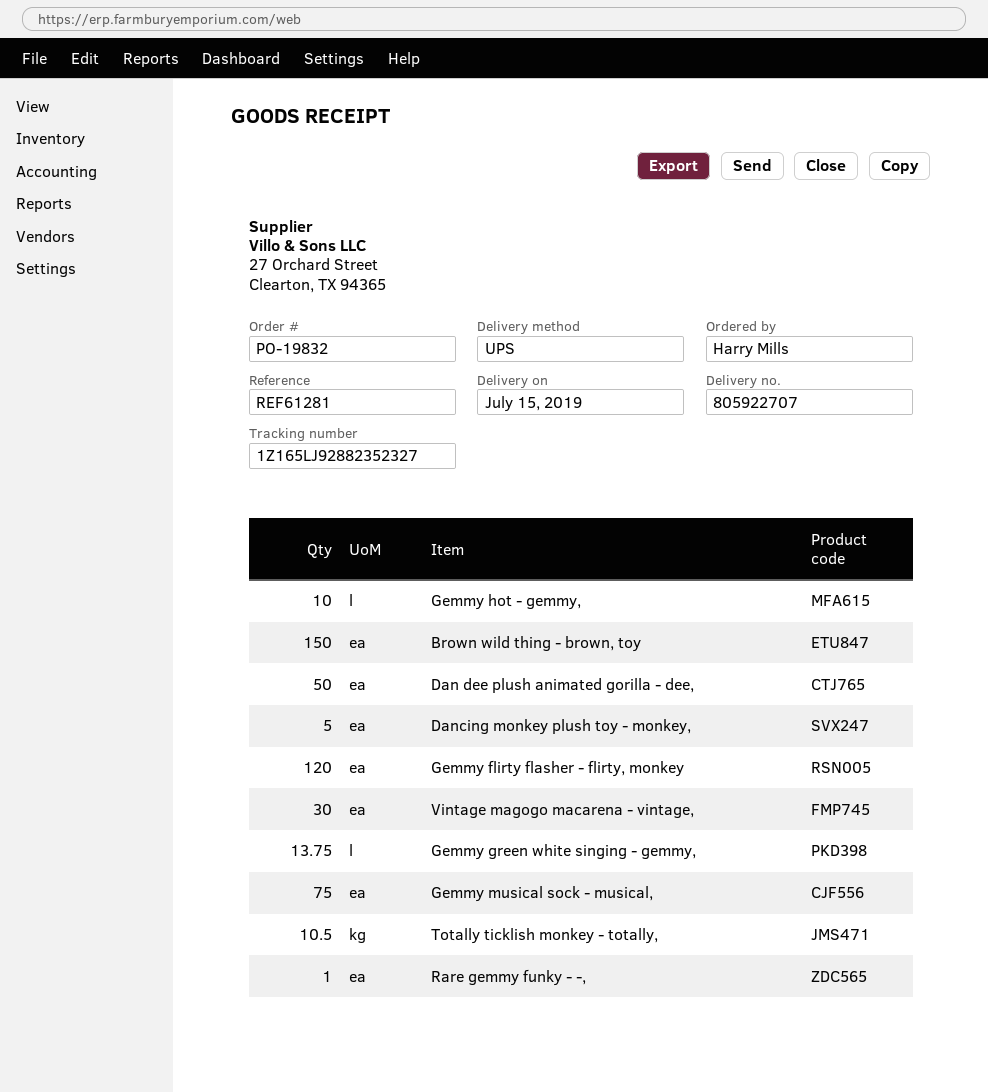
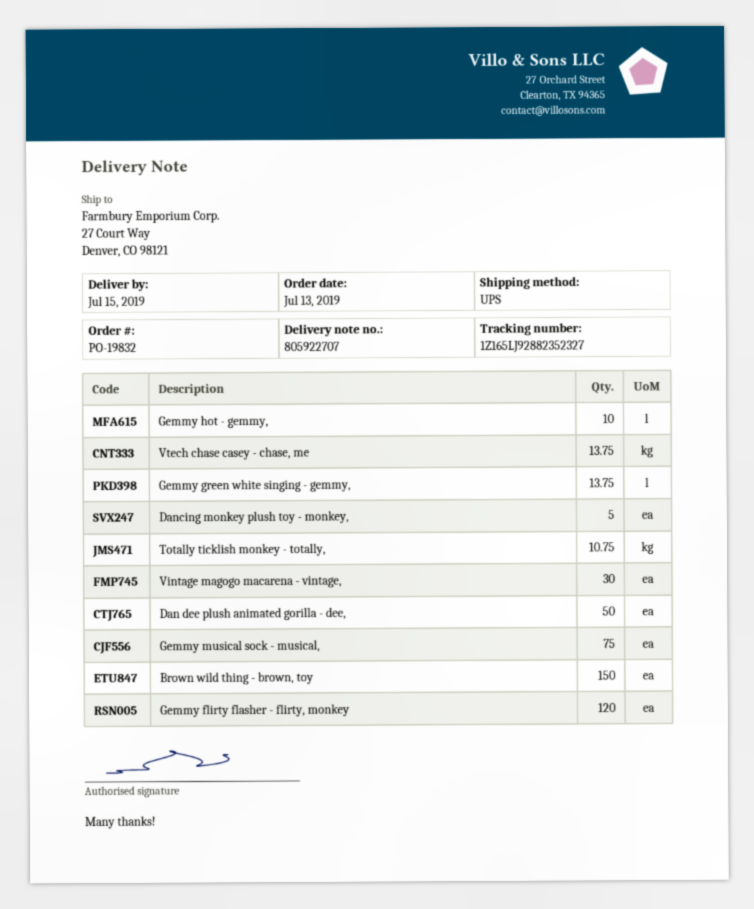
Totally ticklish monkey - totally,: 10.5 -> 10.75
Rare gemmy funky - -,: 1 -> none
Vtech chase casey - chase, me: none -> 13.75

